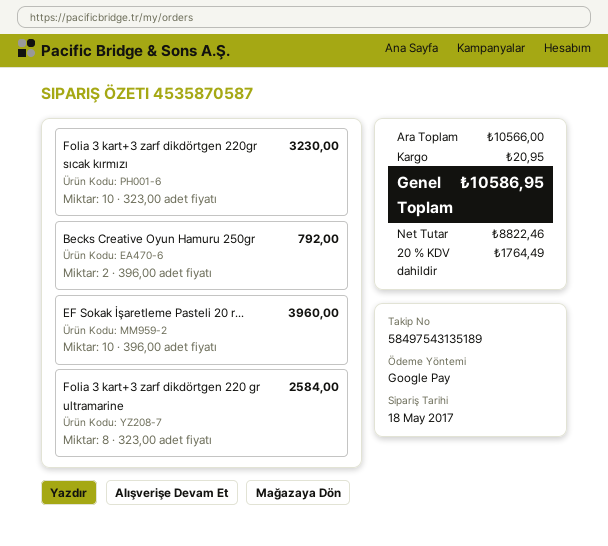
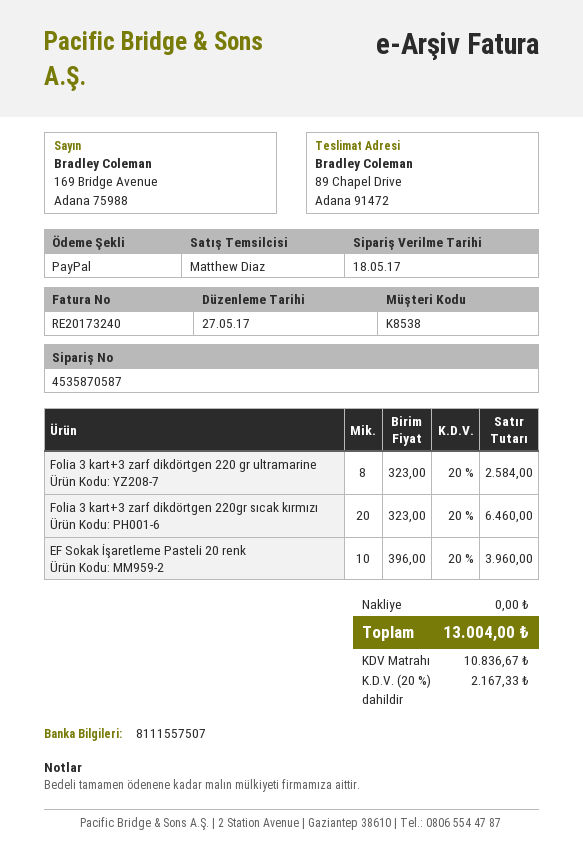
payment method: Google Pay -> PayPal
Folia 3 kart+3 zarf dikdörtgen 220gr sıcak kırmızı: 10 x 323.00 = 3230.00 -> 20 x 323.00 = 6460.00
Becks Creative Oyun Hamuru 250gr: 2 x 396.00 = 792.00 -> none
shipping: 20.95 -> 0.00
net: 8822.46 -> 10836.67
tax: 20% = 1764.49 -> 20% = 2167.33
total: 10586.95 -> 13004.00

